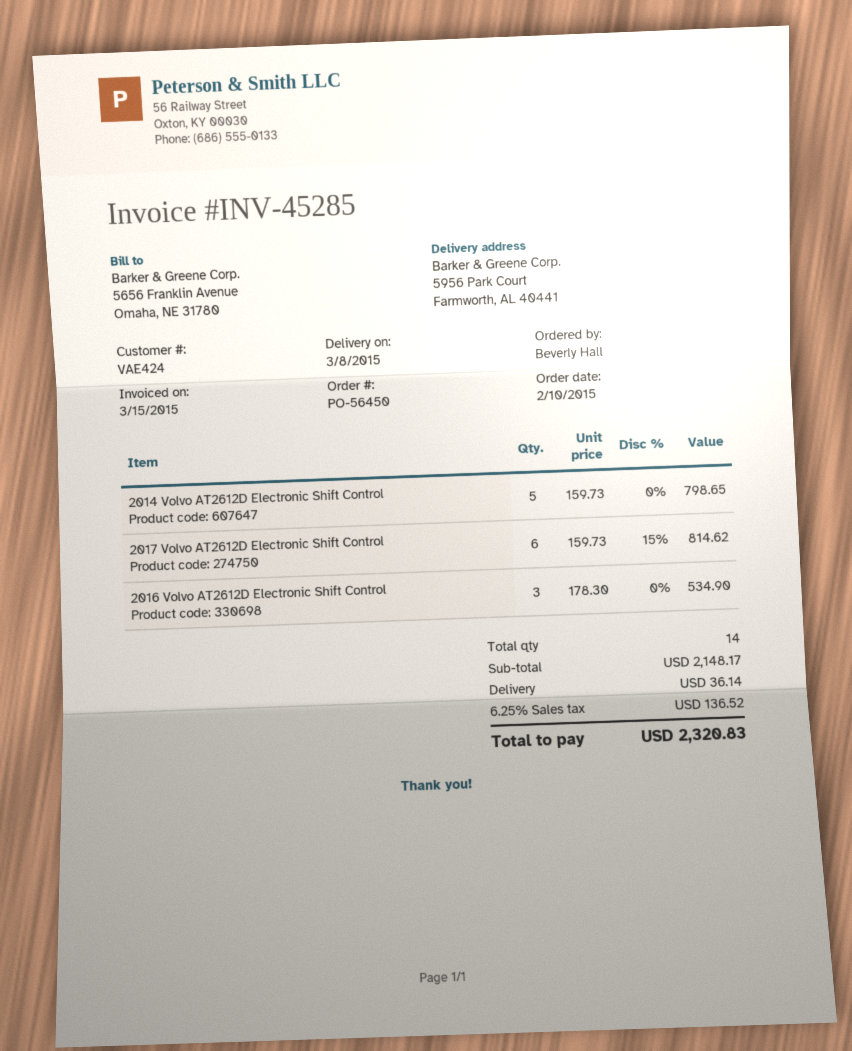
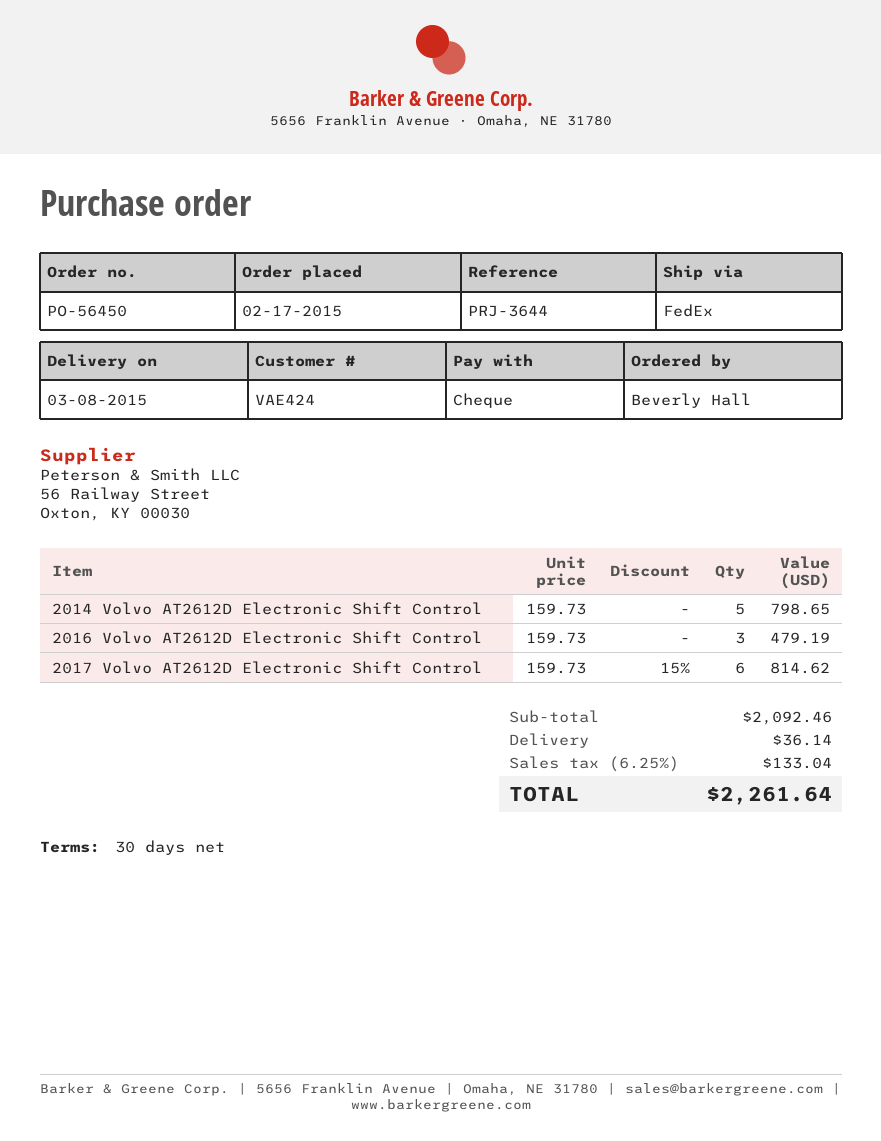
order date: 2015-02-10 -> 2015-02-17
2016 Volvo AT2612D Electronic Shift Control: 3 x 178.30 = 534.90 -> 3 x 159.73 = 479.19
subtotal: 2148.17 -> 2092.46
tax: 6.25% = 136.52 -> 6.25% = 133.04
total: 2320.83 -> 2261.64

